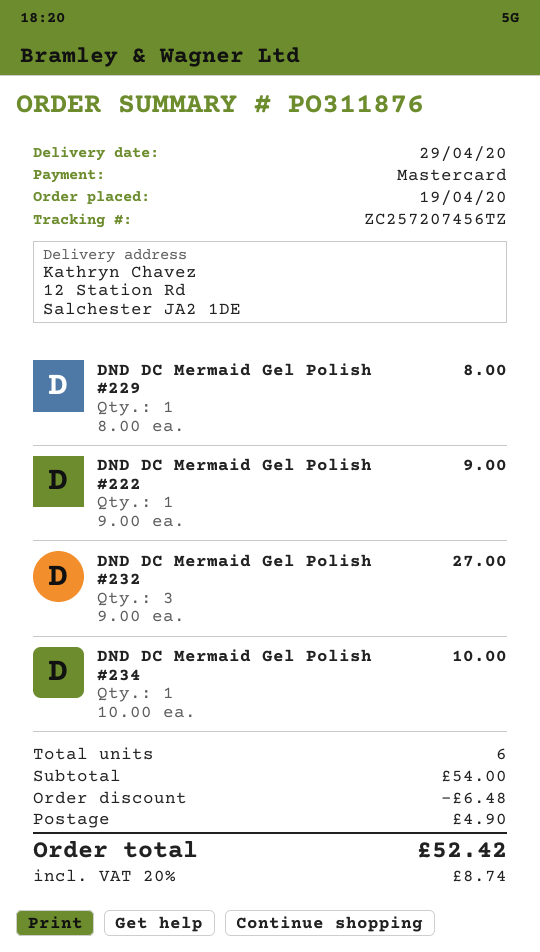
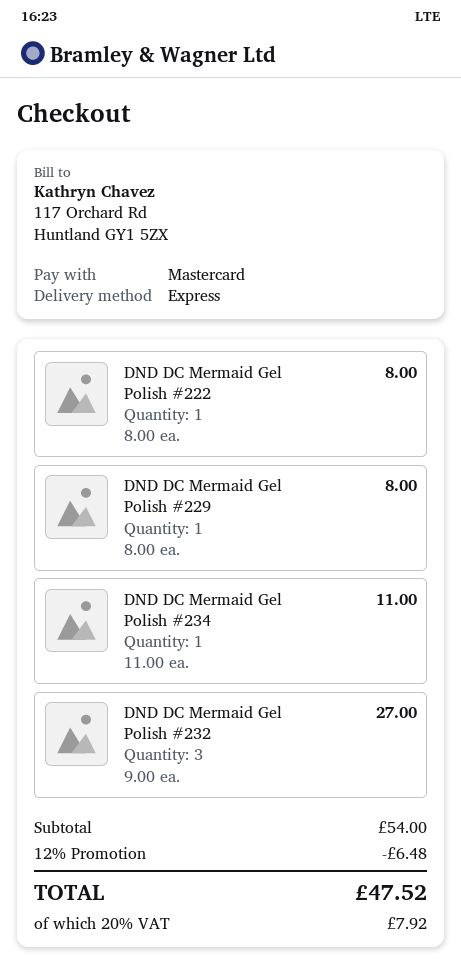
DND DC Mermaid Gel Polish #222: 1 x 9.00 = 9.00 -> 1 x 8.00 = 8.00
DND DC Mermaid Gel Polish #234: 1 x 10.00 = 10.00 -> 1 x 11.00 = 11.00
shipping: 4.90 -> none
tax: 20% = 8.74 -> 20% = 7.92
total: 52.42 -> 47.52

